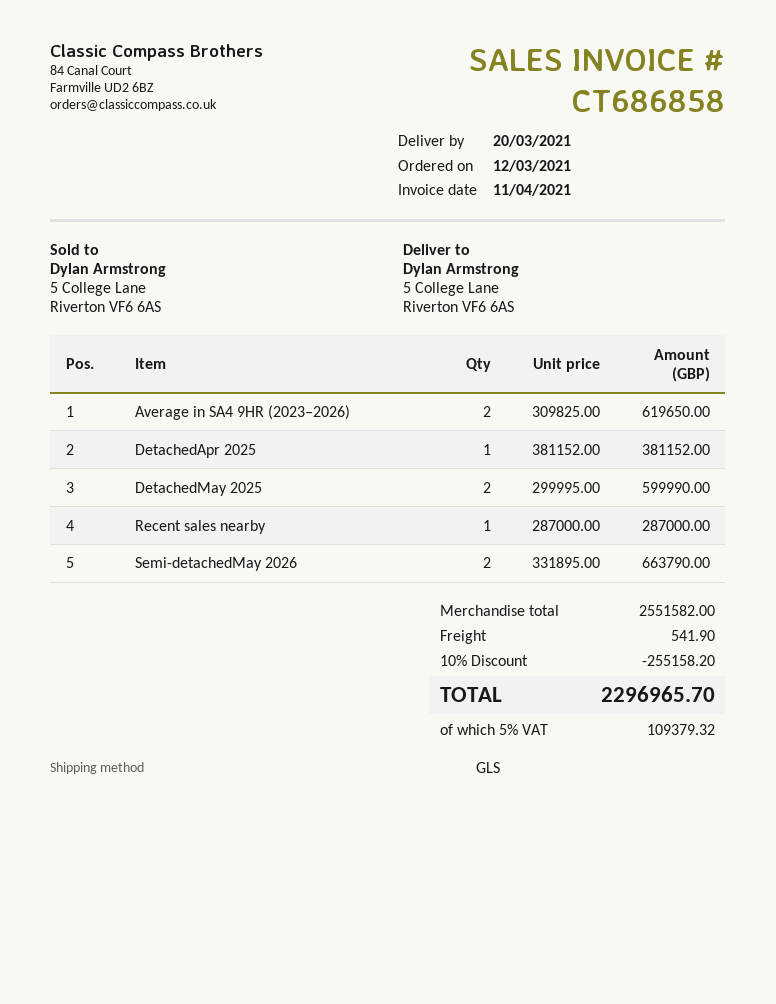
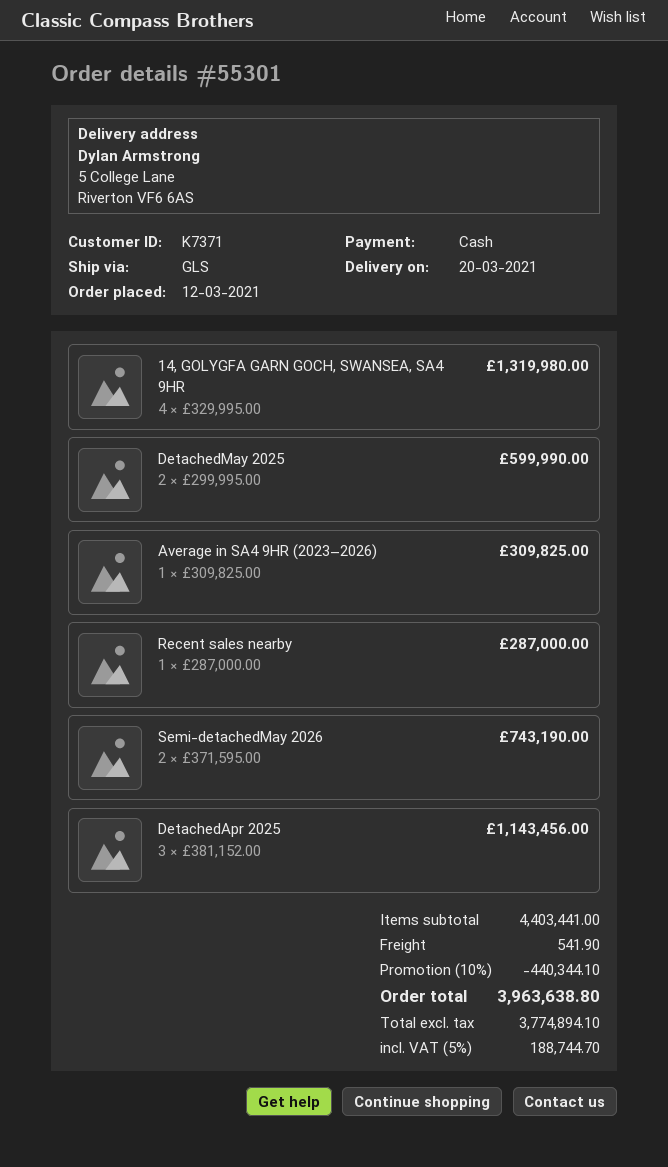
Average in SA4 9HR (2023–2026): 2 x 309825.00 = 619650.00 -> 1 x 309825.00 = 309825.00
DetachedApr 2025: 1 x 381152.00 = 381152.00 -> 3 x 381152.00 = 1143456.00
Semi-detachedMay 2026: 2 x 331895.00 = 663790.00 -> 2 x 371595.00 = 743190.00
14, GOLYGFA GARN GOCH, SWANSEA, SA4 9HR: none -> 4 x 329995.00 = 1319980.00
subtotal: 2551582.00 -> 4403441.00
discount: 10% = 255158.20 -> 10% = 440344.10
tax: 5% = 109379.32 -> 5% = 188744.70
total: 2296965.70 -> 3963638.80

